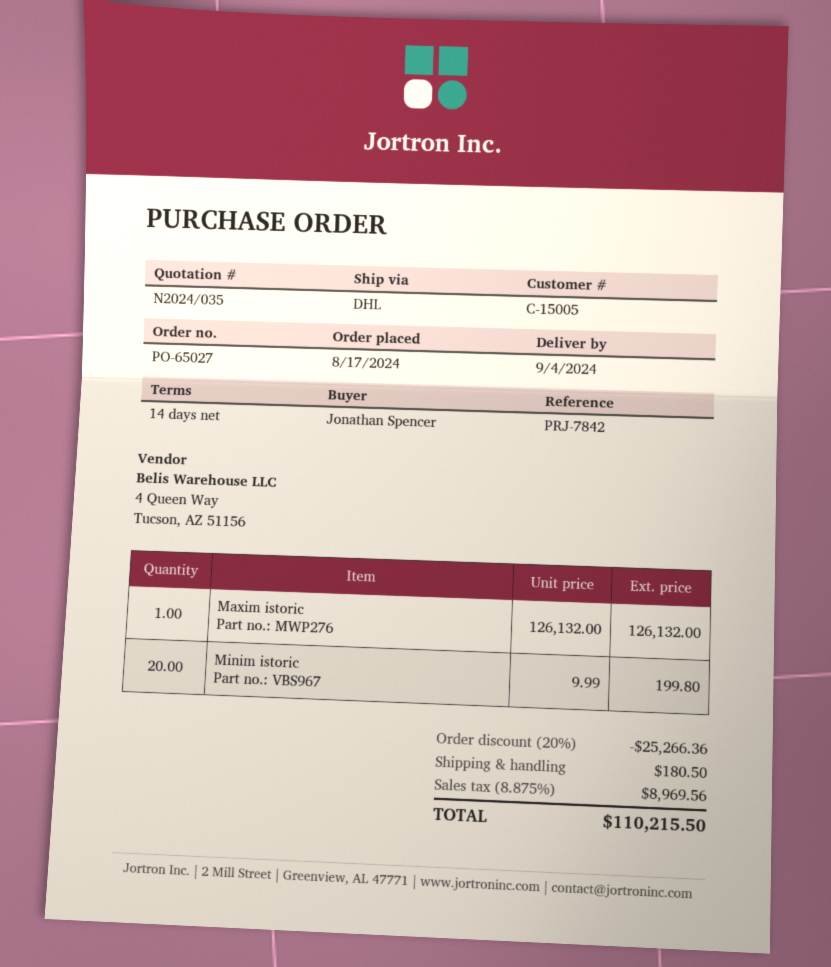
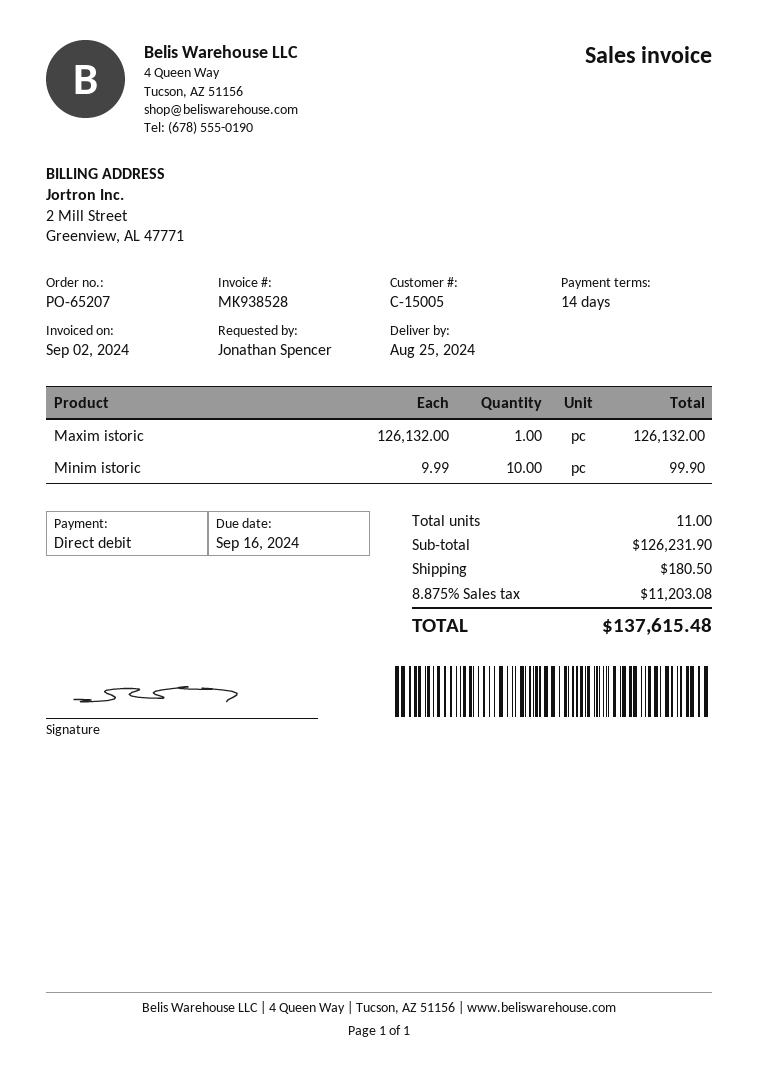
order number: PO-65027 -> PO-65207
delivery date: 2024-09-04 -> 2024-08-25
Minim istoric: 20 x 9.99 = 199.80 -> 10 x 9.99 = 99.90
discount: 20% = 25266.36 -> none
tax: 8.875% = 8969.56 -> 8.875% = 11203.08
total: 110215.50 -> 137615.48

